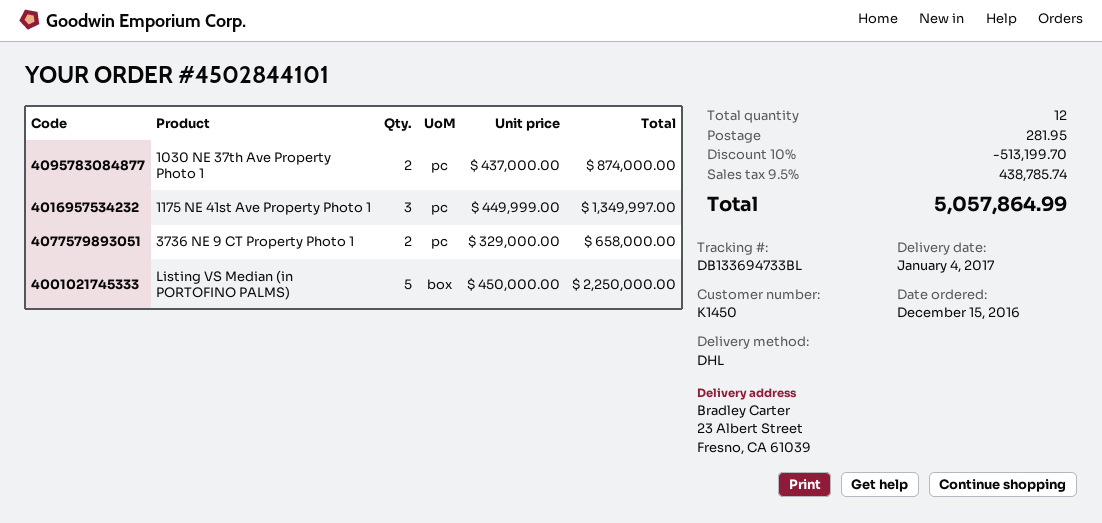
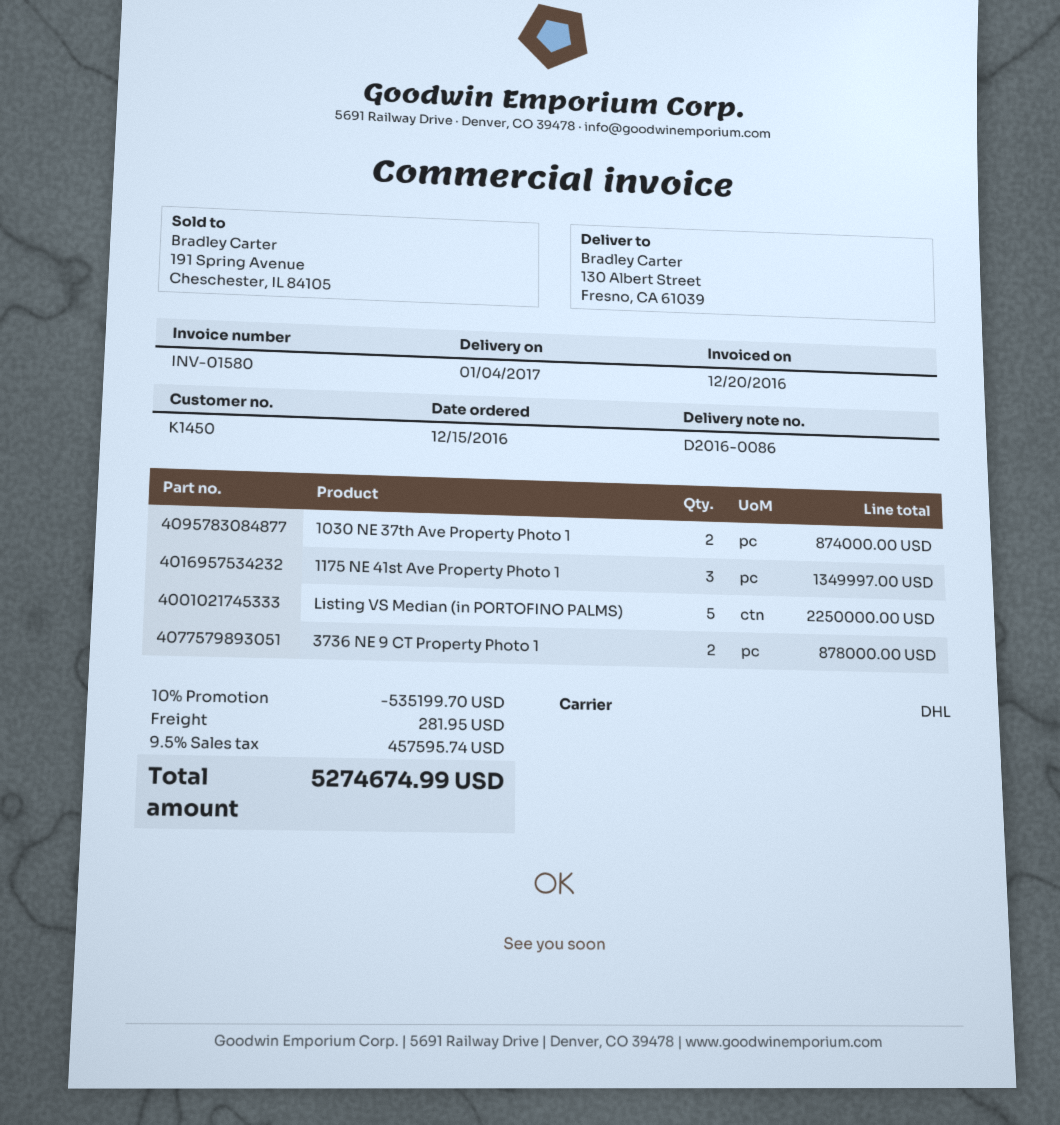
ship to: 23 Albert Street, Fresno, CA 61039 -> 130 Albert Street, Fresno, CA 61039
3736 NE 9 CT Property Photo 1: 2 for 658000.00 -> 2 for 878000.00
discount: 10% = 513199.70 -> 10% = 535199.70
tax: 9.5% = 438785.74 -> 9.5% = 457595.74
total: 5057864.99 -> 5274674.99

